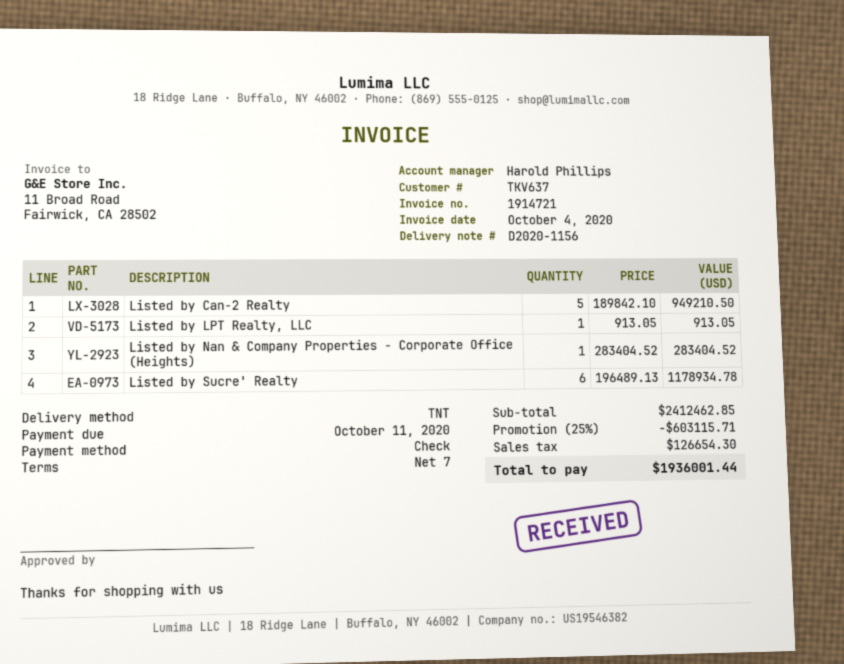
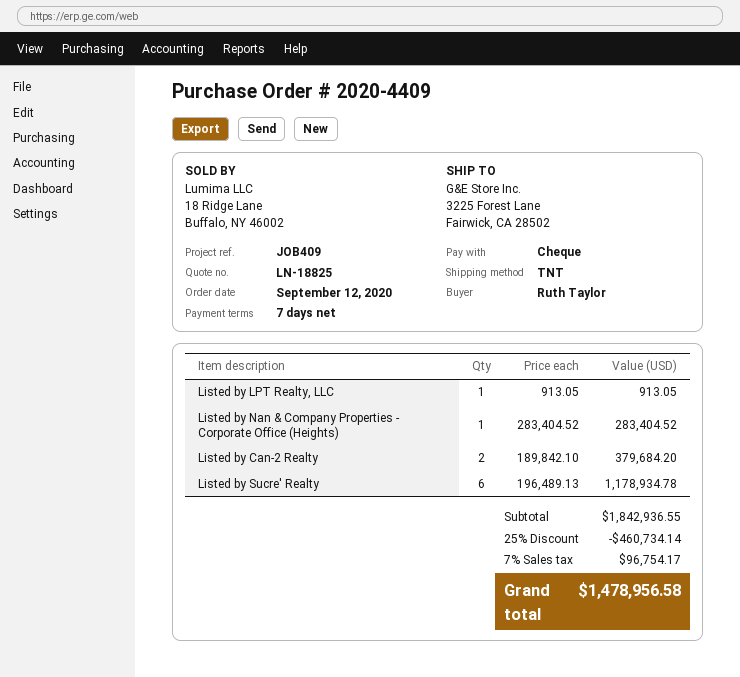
Listed by Can-2 Realty: 5 x 189842.10 = 949210.50 -> 2 x 189842.10 = 379684.20
subtotal: 2412462.85 -> 1842936.55
discount: 25% = 603115.71 -> 25% = 460734.14
tax: 126654.30 -> 96754.17
total: 1936001.44 -> 1478956.58

